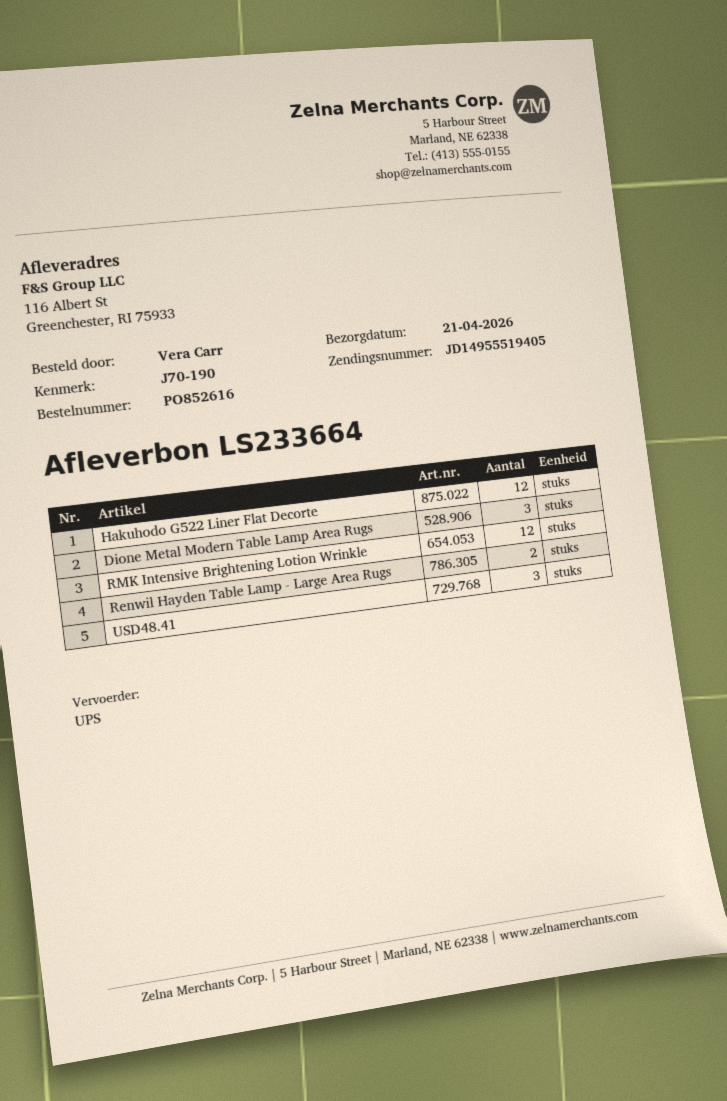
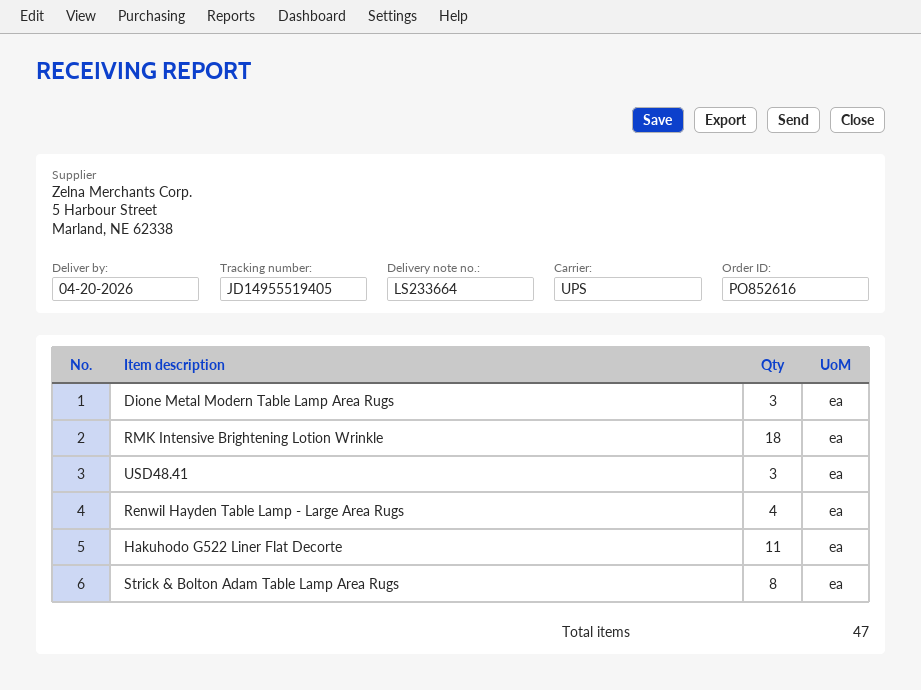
delivery date: 2026-04-21 -> 2026-04-20
Hakuhodo G522 Liner Flat Decorte: 12 -> 11
RMK Intensive Brightening Lotion Wrinkle: 12 -> 18
Renwil Hayden Table Lamp - Large Area Rugs: 2 -> 4
Strick & Bolton Adam Table Lamp Area Rugs: none -> 8

